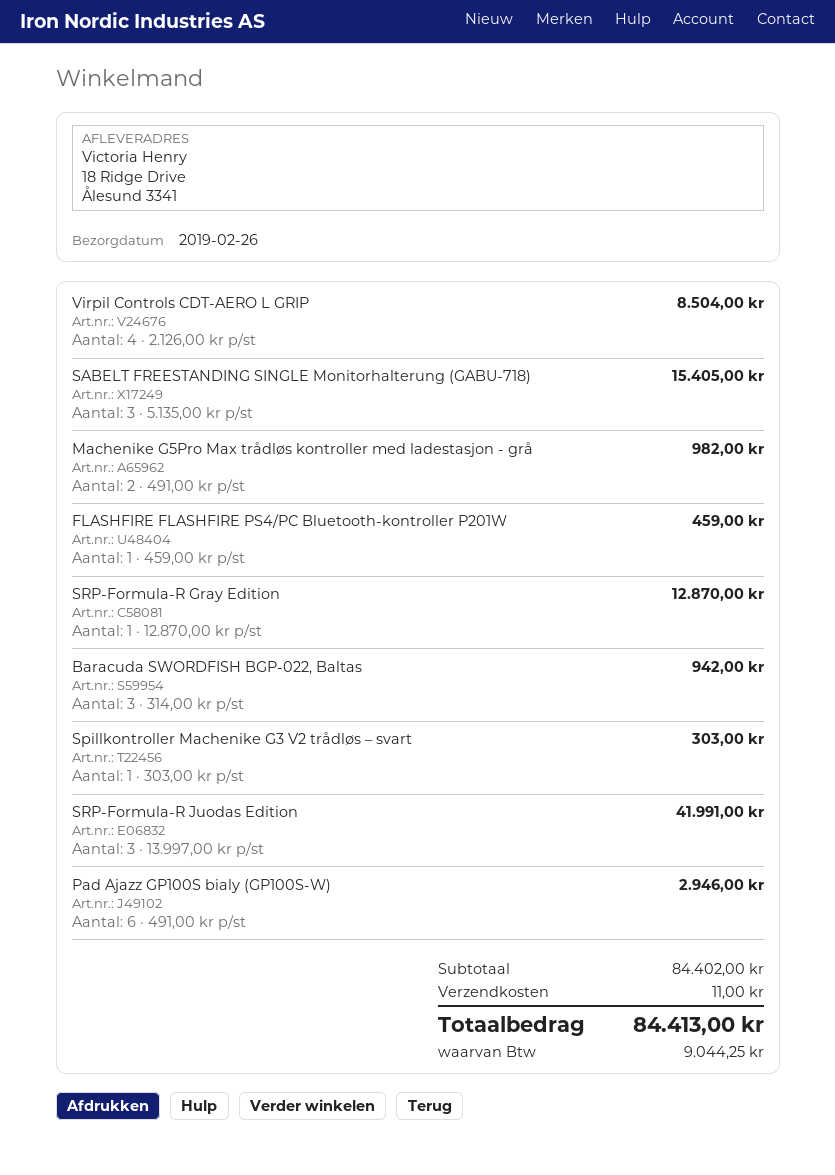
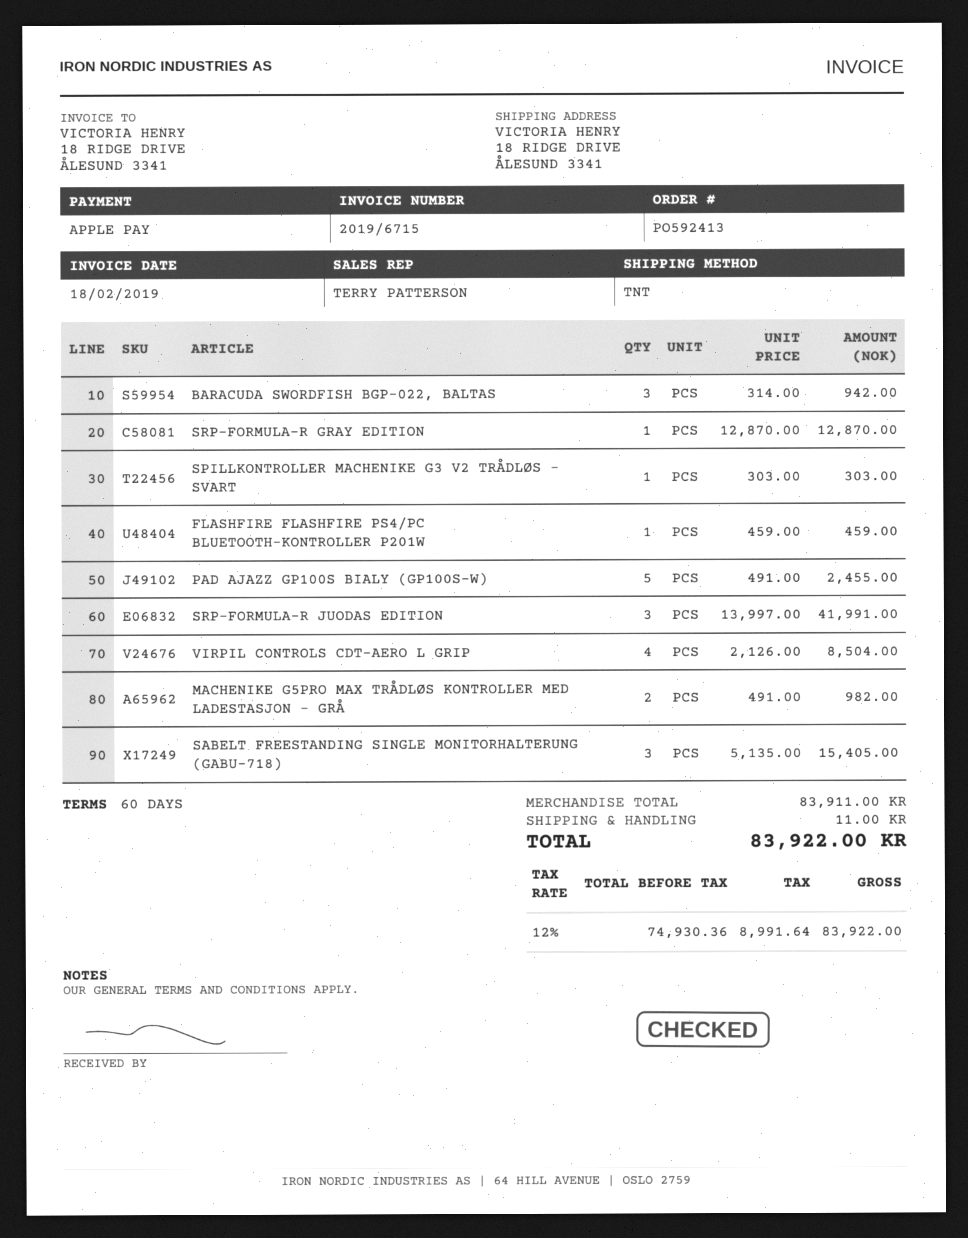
Pad Ajazz GP100S bialy (GP100S-W): 6 x 491.00 = 2946.00 -> 5 x 491.00 = 2455.00
subtotal: 84402.00 -> 83911.00
tax: 9044.25 -> 8991.64
total: 84413.00 -> 83922.00

